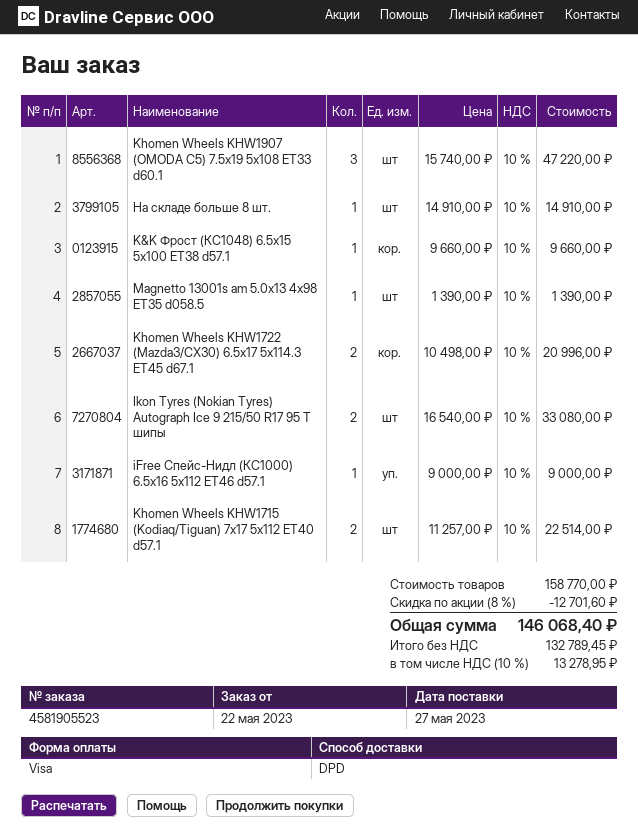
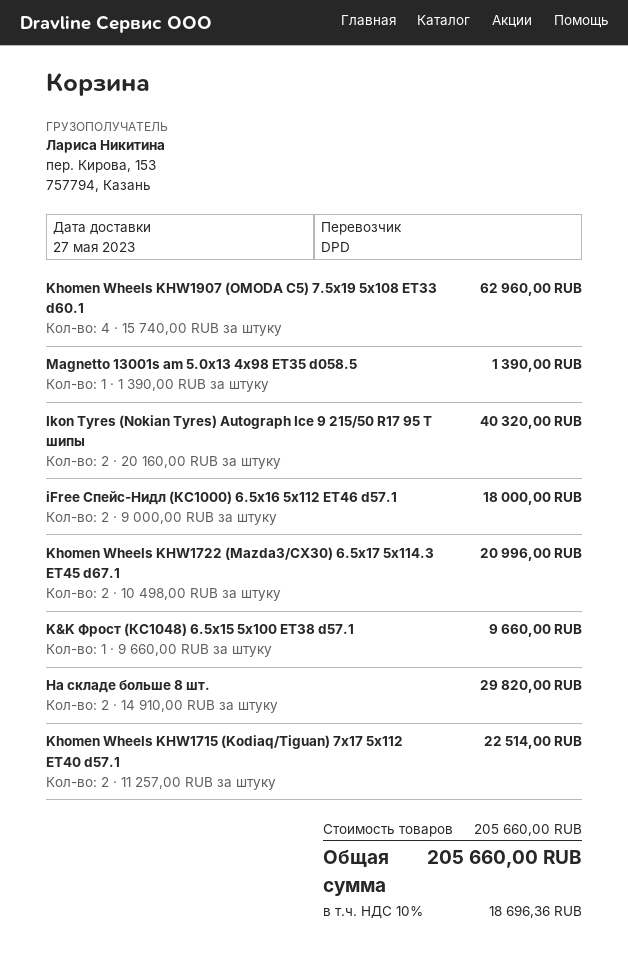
Khomen Wheels KHW1907 (OMODA C5) 7.5x19 5x108 ET33 d60.1: 3 x 15740.00 = 47220.00 -> 4 x 15740.00 = 62960.00
На складе больше 8 шт.: 1 x 14910.00 = 14910.00 -> 2 x 14910.00 = 29820.00
Ikon Tyres (Nokian Tyres) Autograph Ice 9 215/50 R17 95 T шипы: 2 x 16540.00 = 33080.00 -> 2 x 20160.00 = 40320.00
iFree Спейс-Нидл (КС1000) 6.5x16 5x112 ET46 d57.1: 1 x 9000.00 = 9000.00 -> 2 x 9000.00 = 18000.00
subtotal: 158770.00 -> 205660.00
discount: 8% = 12701.60 -> none
tax: 10% = 13278.95 -> 10% = 18696.36
total: 146068.40 -> 205660.00

